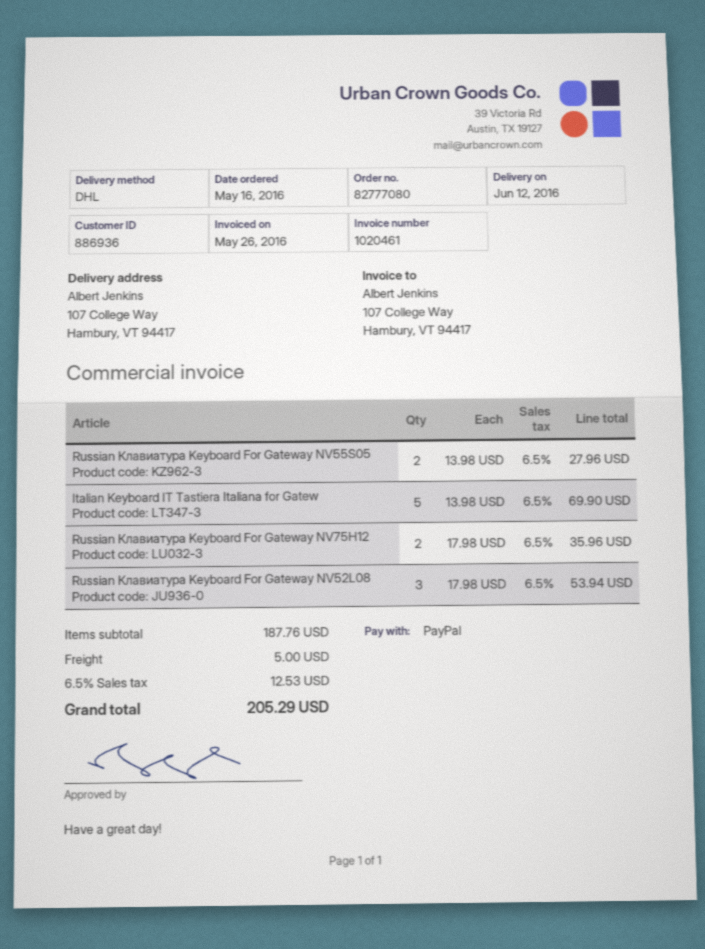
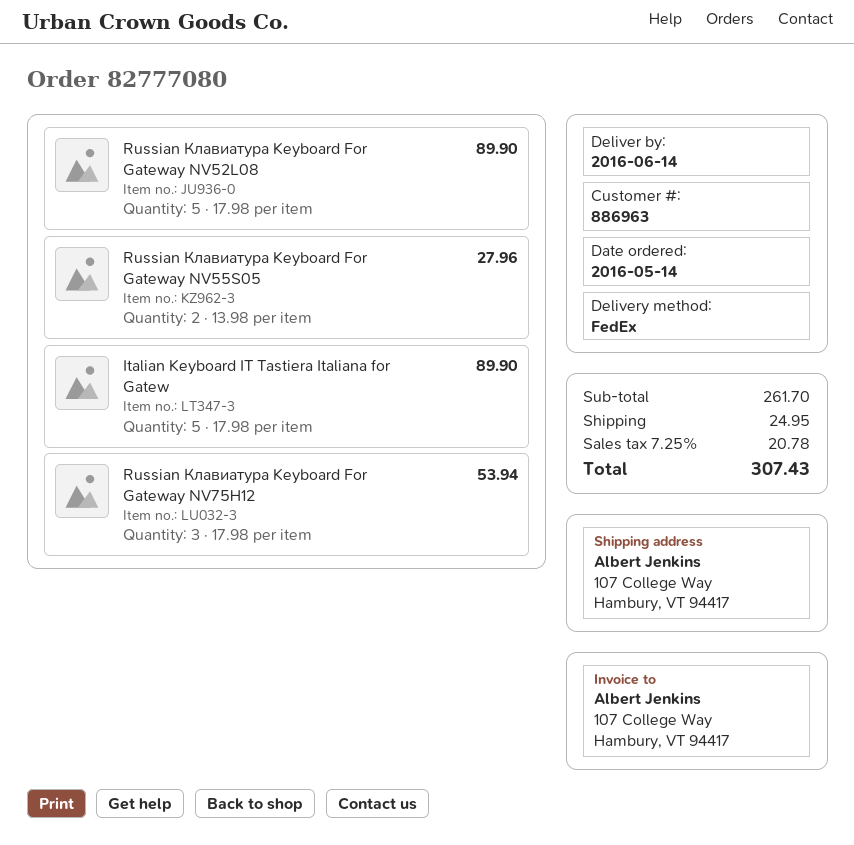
order date: 2016-05-16 -> 2016-05-14
delivery date: 2016-06-12 -> 2016-06-14
customer number: 886936 -> 886963
shipping method: DHL -> FedEx
Italian Keyboard IT Tastiera Italiana for Gatew: 5 x 13.98 = 69.90 -> 5 x 17.98 = 89.90
Russian Клавиатура Keyboard For Gateway NV75H12: 2 x 17.98 = 35.96 -> 3 x 17.98 = 53.94
Russian Клавиатура Keyboard For Gateway NV52L08: 3 x 17.98 = 53.94 -> 5 x 17.98 = 89.90
subtotal: 187.76 -> 261.70
shipping: 5.00 -> 24.95
tax: 6.5% = 12.53 -> 7.25% = 20.78
total: 205.29 -> 307.43

